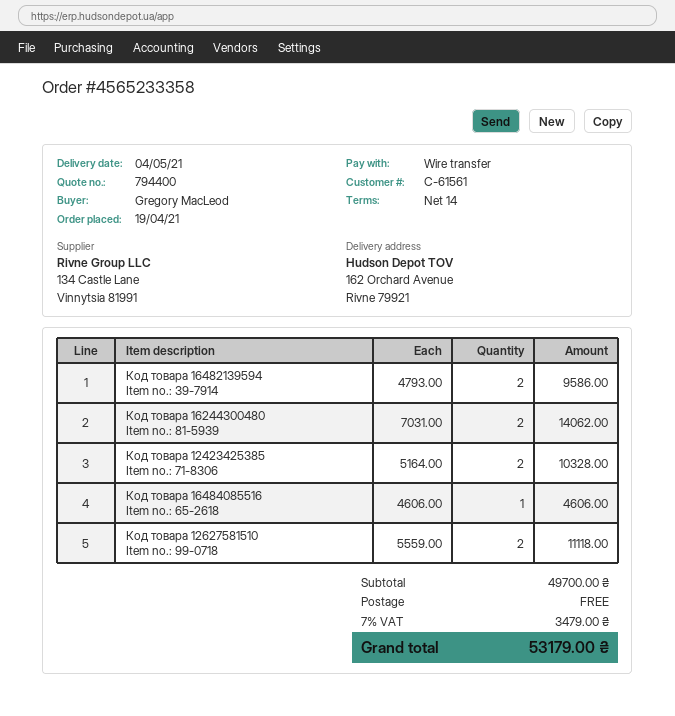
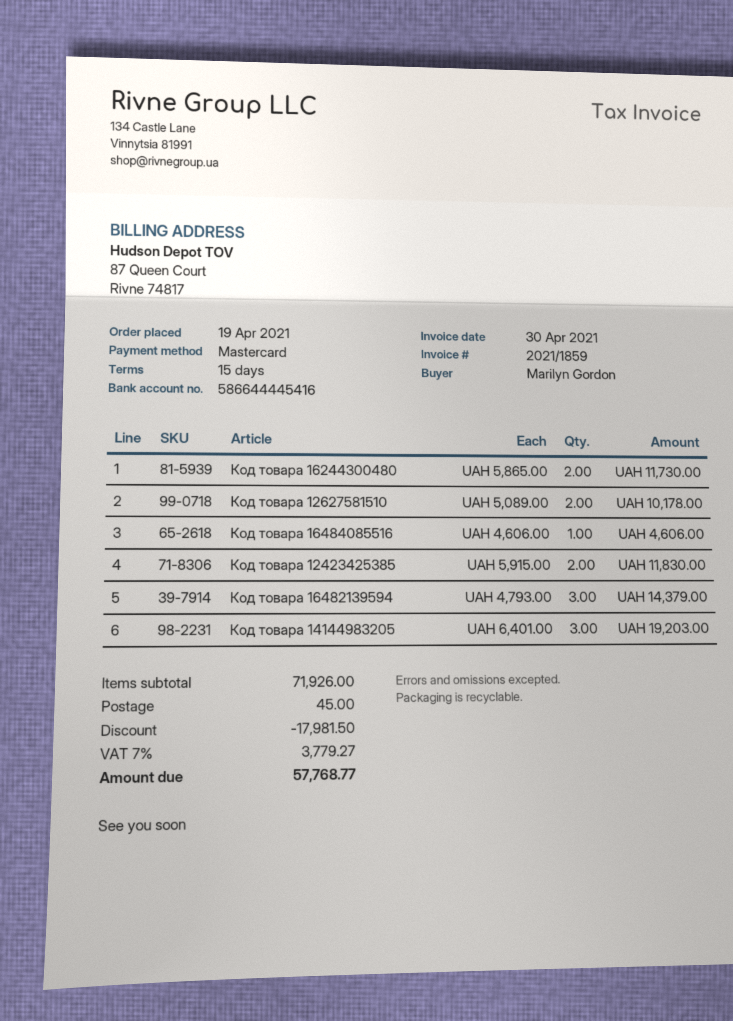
payment terms: 14 days -> 15 days
ordered by: Gregory MacLeod -> Marilyn Gordon
payment method: bank transfer -> Mastercard
Код товара 16482139594: 2 x 4793.00 = 9586.00 -> 3 x 4793.00 = 14379.00
Код товара 16244300480: 2 x 7031.00 = 14062.00 -> 2 x 5865.00 = 11730.00
Код товара 12423425385: 2 x 5164.00 = 10328.00 -> 2 x 5915.00 = 11830.00
Код товара 12627581510: 2 x 5559.00 = 11118.00 -> 2 x 5089.00 = 10178.00
Код товара 14144983205: none -> 3 x 6401.00 = 19203.00
subtotal: 49700.00 -> 71926.00
discount: none -> 17981.50
shipping: 0.00 -> 45.00
tax: 7% = 3479.00 -> 7% = 3779.27
total: 53179.00 -> 57768.77

